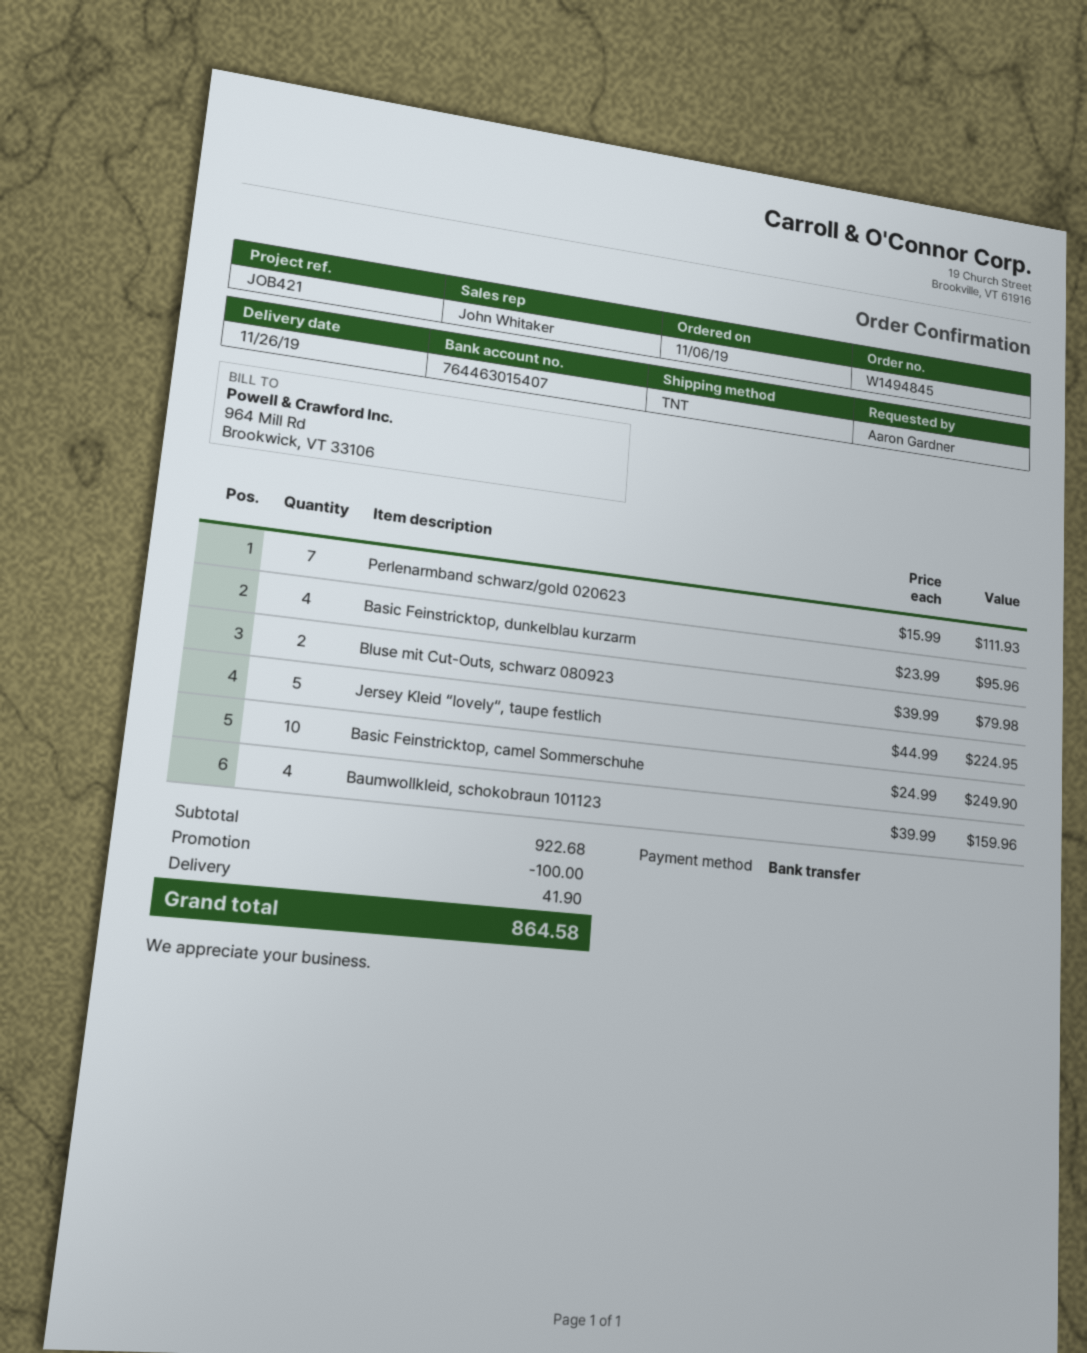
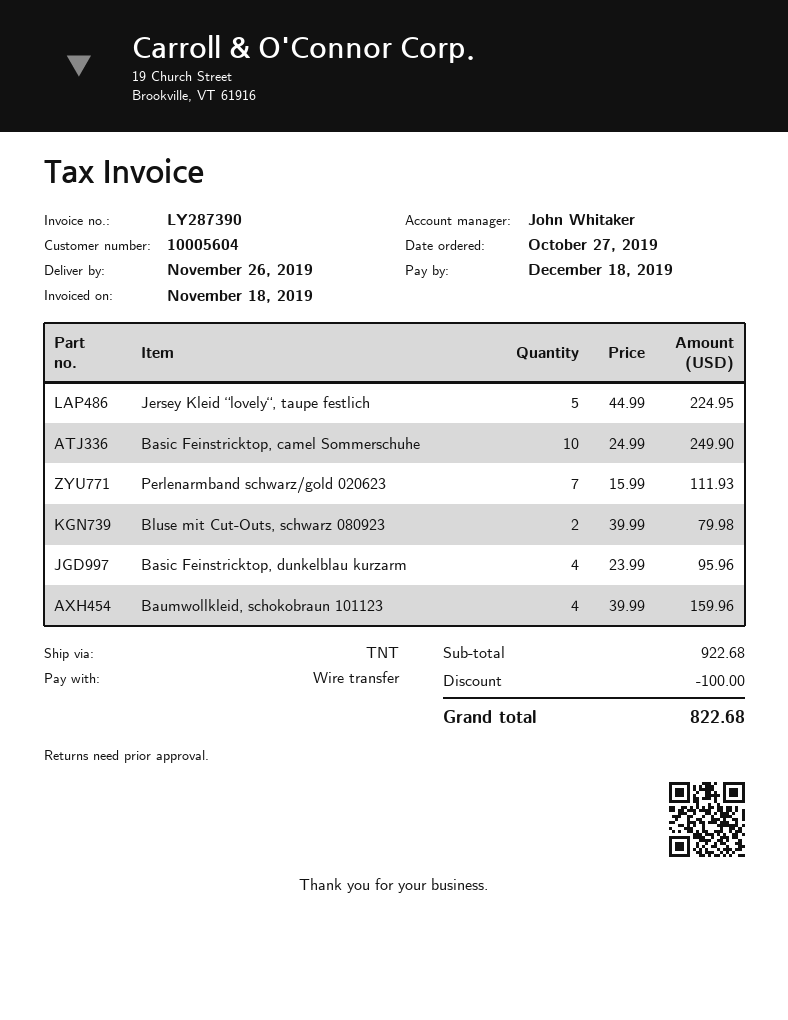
order date: 2019-11-06 -> 2019-10-27
shipping: 41.90 -> none
total: 864.58 -> 822.68

